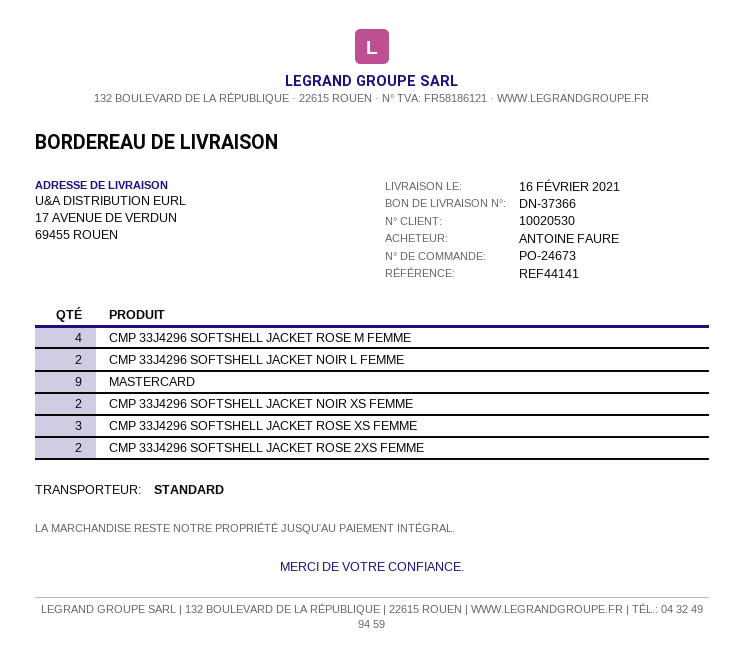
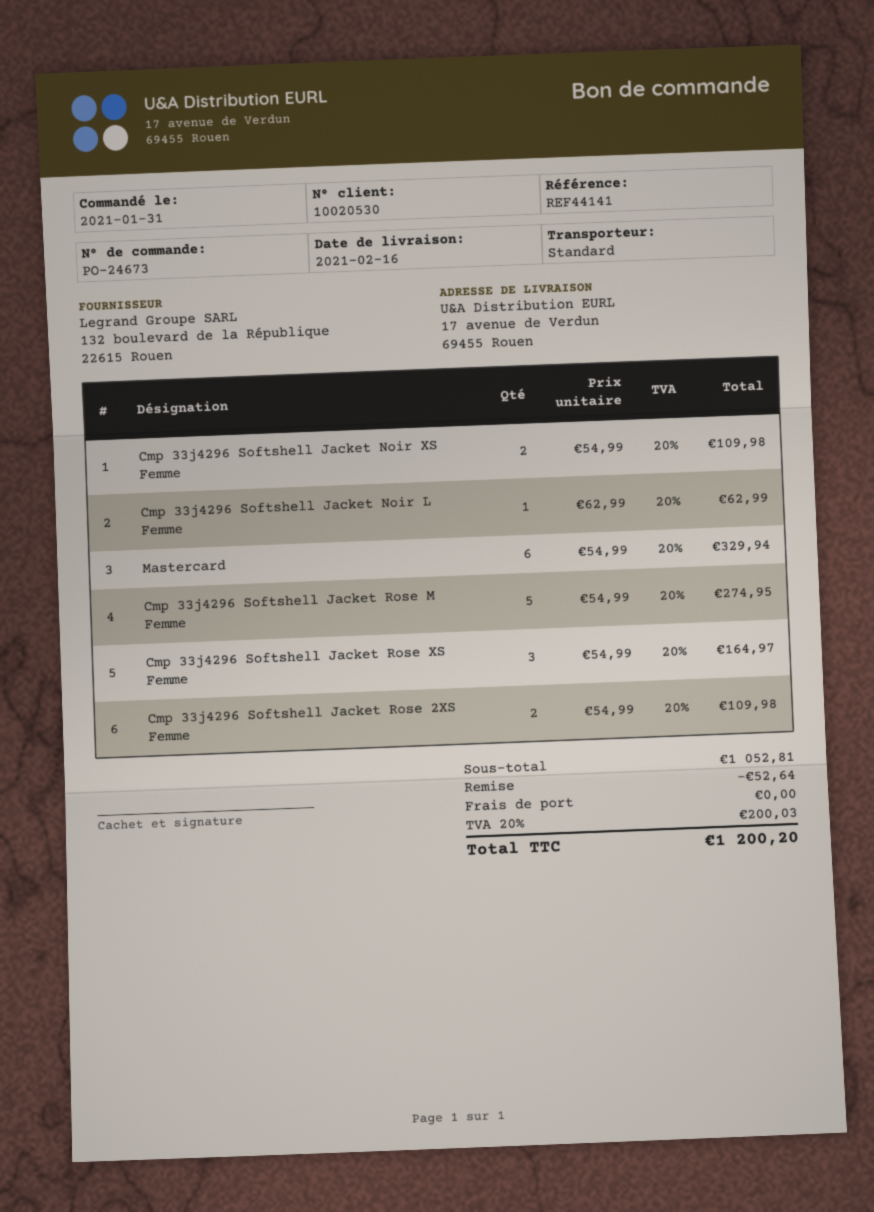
CMP 33J4296 SOFTSHELL JACKET ROSE M FEMME: 4 -> 5
CMP 33J4296 SOFTSHELL JACKET NOIR L FEMME: 2 -> 1
MASTERCARD: 9 -> 6

